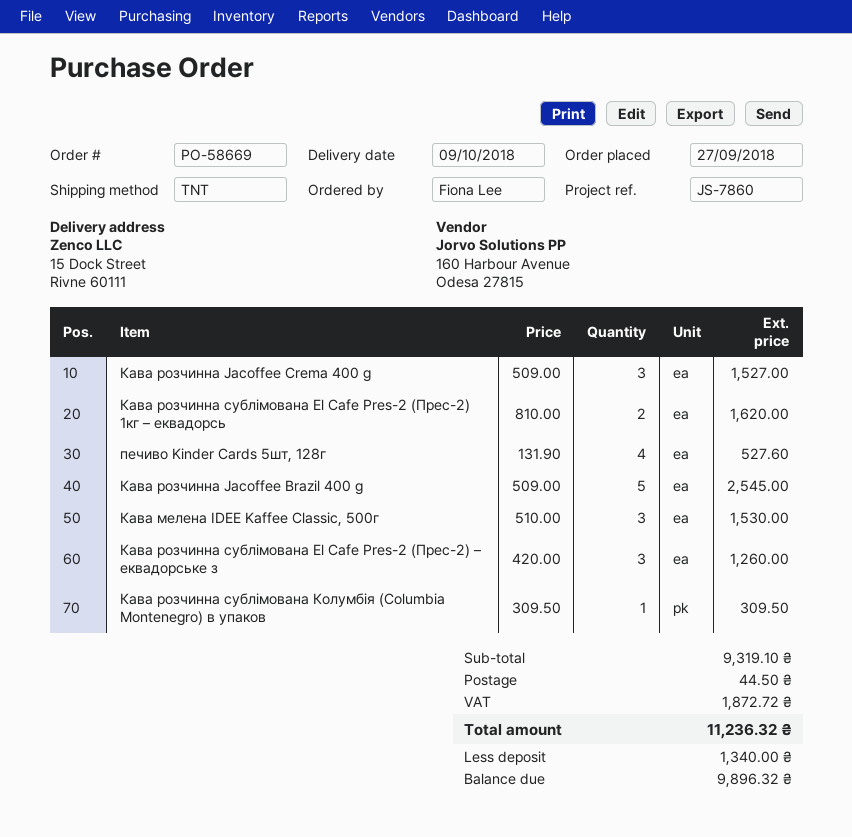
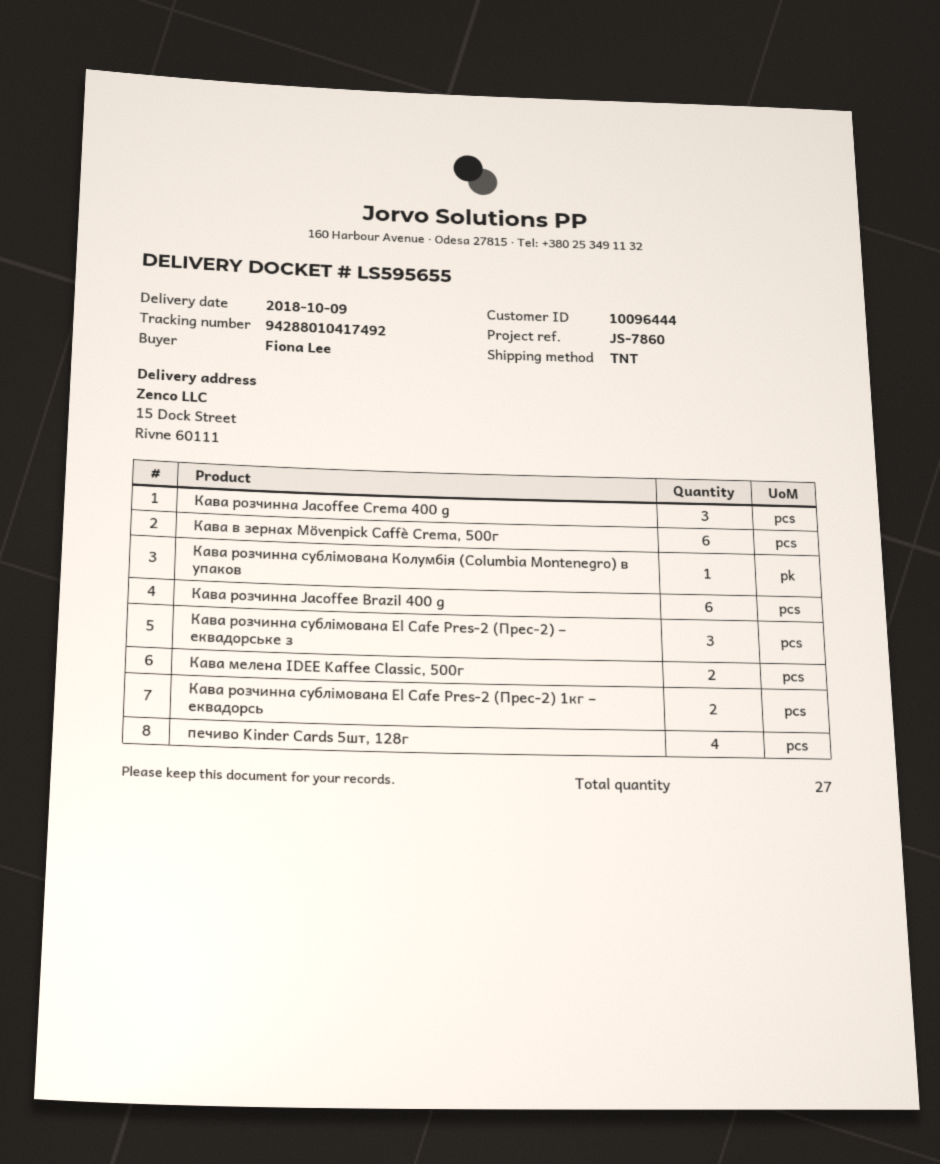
Кава розчинна Jacoffee Brazil 400 g: 5 -> 6
Кава мелена IDEE Kaffee Classic, 500г: 3 -> 2
Кава в зернах Mövenpick Caffè Crema, 500г: none -> 6

